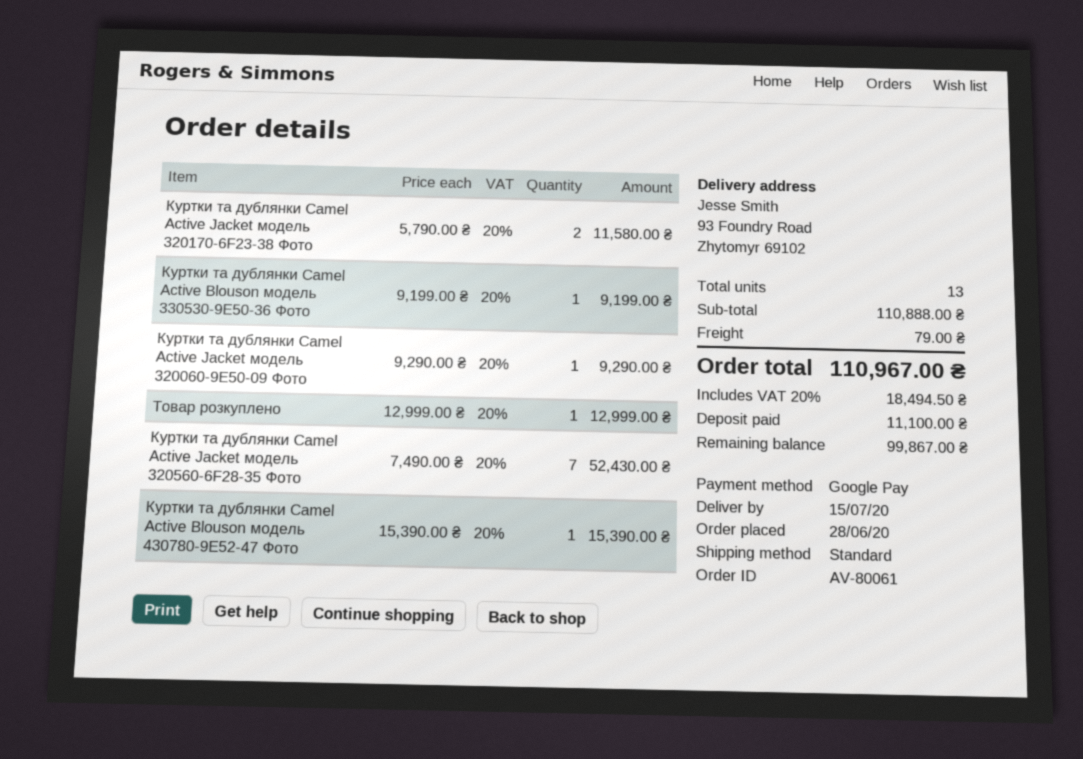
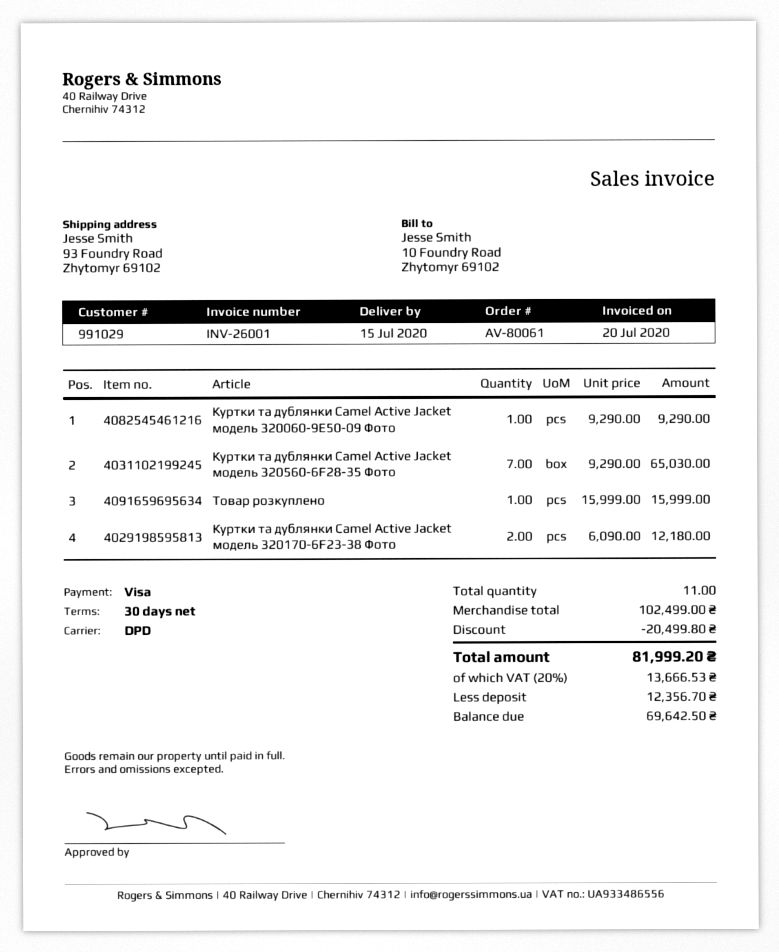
payment method: Google Pay -> Visa
shipping method: standard -> DPD
Куртки та дублянки Camel Active Jacket модель 320170-6F23-38 Фото: 2 x 5790.00 = 11580.00 -> 2 x 6090.00 = 12180.00
Куртки та дублянки Camel Active Blouson модель 330530-9E50-36 Фото: 1 x 9199.00 = 9199.00 -> none
Товар розкуплено: 1 x 12999.00 = 12999.00 -> 1 x 15999.00 = 15999.00
Куртки та дублянки Camel Active Jacket модель 320560-6F28-35 Фото: 7 x 7490.00 = 52430.00 -> 7 x 9290.00 = 65030.00
Куртки та дублянки Camel Active Blouson модель 430780-9E52-47 Фото: 1 x 15390.00 = 15390.00 -> none
total quantity: 13 -> 11
subtotal: 110888.00 -> 102499.00
discount: none -> 20499.80
shipping: 79.00 -> none
tax: 20% = 18494.50 -> 20% = 13666.53
total: 110967.00 -> 81999.20
deposit: 11100.00 -> 12356.70
balance: 99867.00 -> 69642.50

